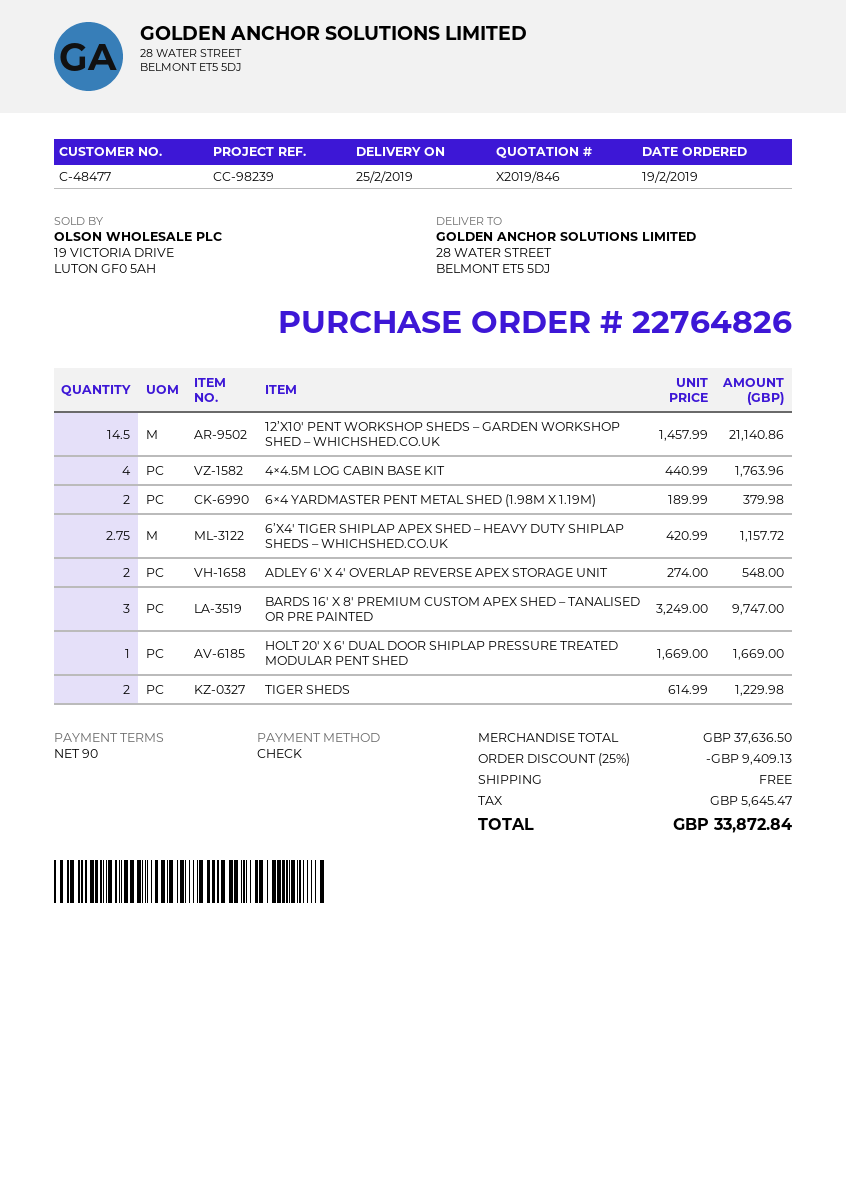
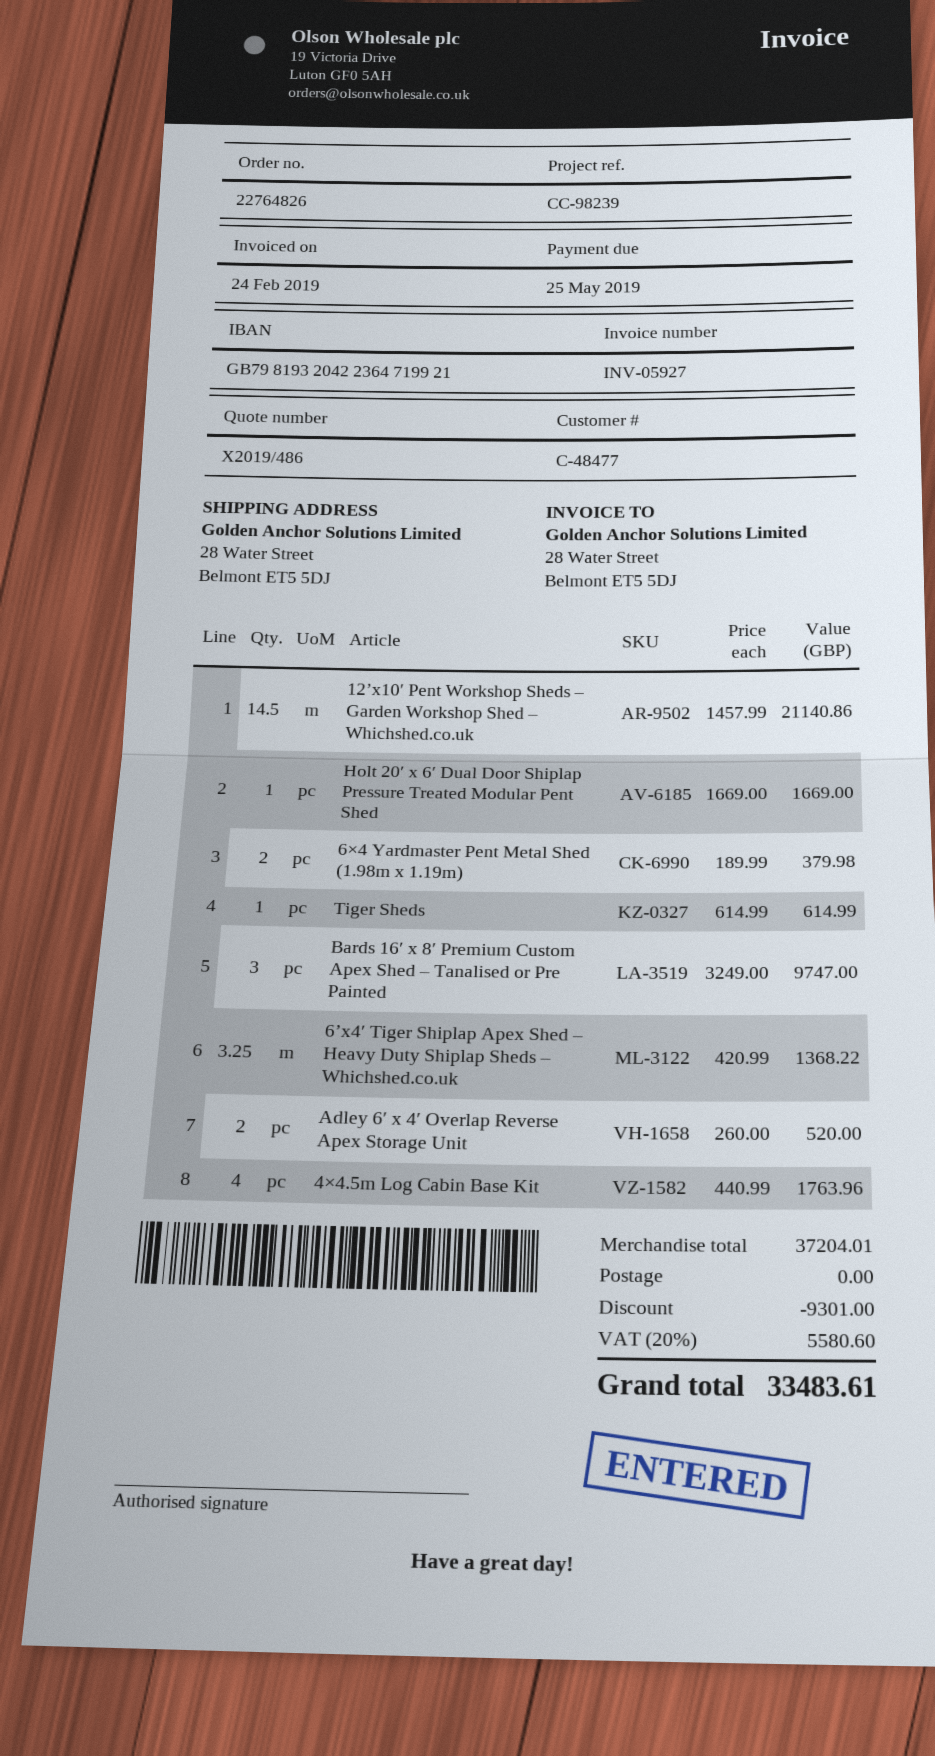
quote number: X2019/846 -> X2019/486
6’X4′ TIGER SHIPLAP APEX SHED – HEAVY DUTY SHIPLAP SHEDS – WHICHSHED.CO.UK: 2.75 x 420.99 = 1157.72 -> 3.25 x 420.99 = 1368.22
ADLEY 6′ X 4′ OVERLAP REVERSE APEX STORAGE UNIT: 2 x 274.00 = 548.00 -> 2 x 260.00 = 520.00
TIGER SHEDS: 2 x 614.99 = 1229.98 -> 1 x 614.99 = 614.99
subtotal: 37636.50 -> 37204.01
discount: 9409.13 -> 9301.00
tax: 5645.47 -> 5580.60
total: 33872.84 -> 33483.61

